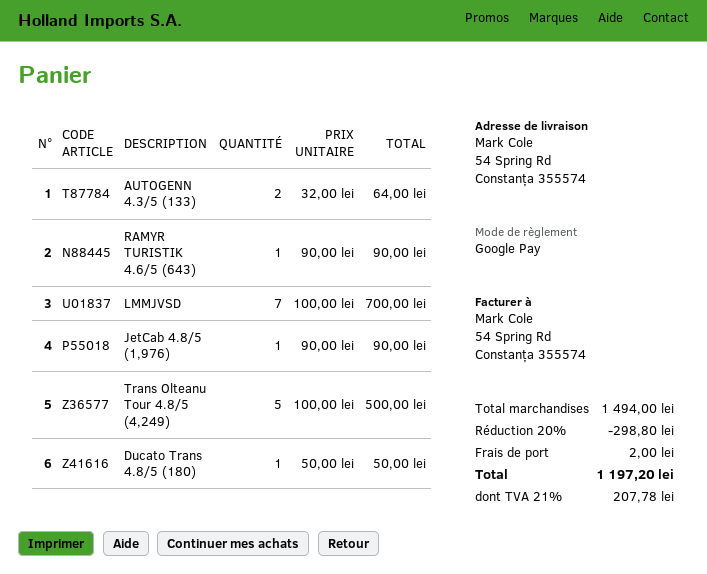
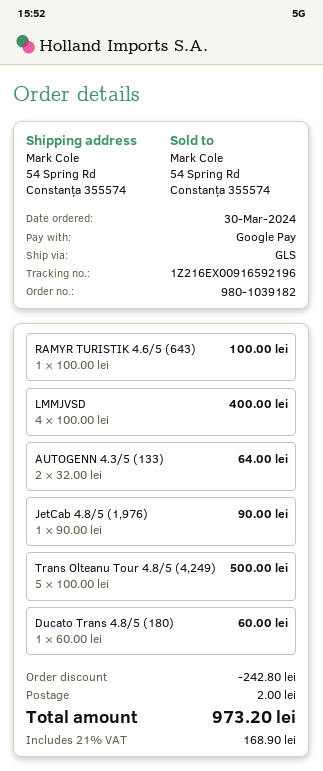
RAMYR TURISTIK 4.6/5 (643): 1 x 90.00 = 90.00 -> 1 x 100.00 = 100.00
LMMJVSD: 7 x 100.00 = 700.00 -> 4 x 100.00 = 400.00
Ducato Trans 4.8/5 (180): 1 x 50.00 = 50.00 -> 1 x 60.00 = 60.00
discount: 298.80 -> 242.80
tax: 21% = 207.78 -> 21% = 168.90
total: 1197.20 -> 973.20

